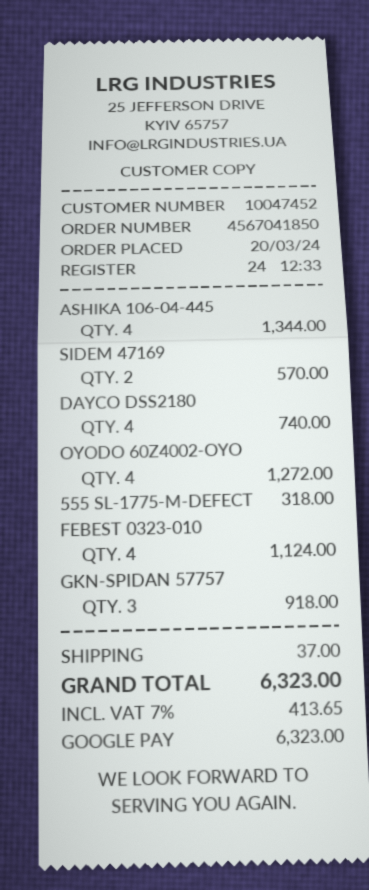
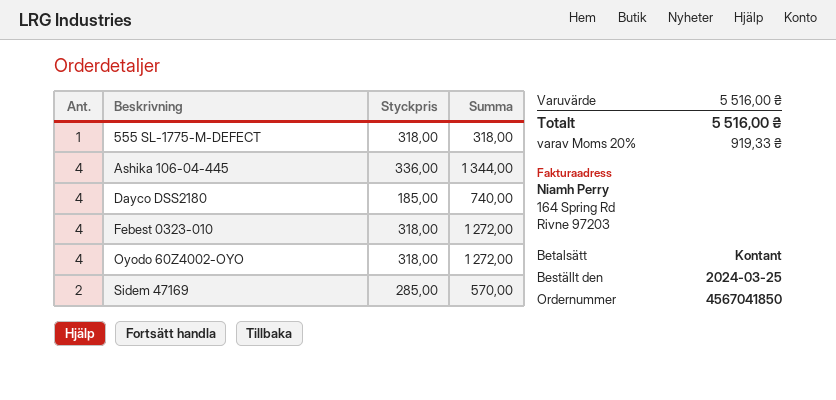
order date: 2024-03-20 -> 2024-03-25
payment method: Google Pay -> cash
FEBEST 0323-010: 4 for 1124.00 -> 4 for 1272.00
GKN-SPIDAN 57757: 3 for 918.00 -> none
shipping: 37.00 -> none
tax: 7% = 413.65 -> 20% = 919.33
total: 6323.00 -> 5516.00

